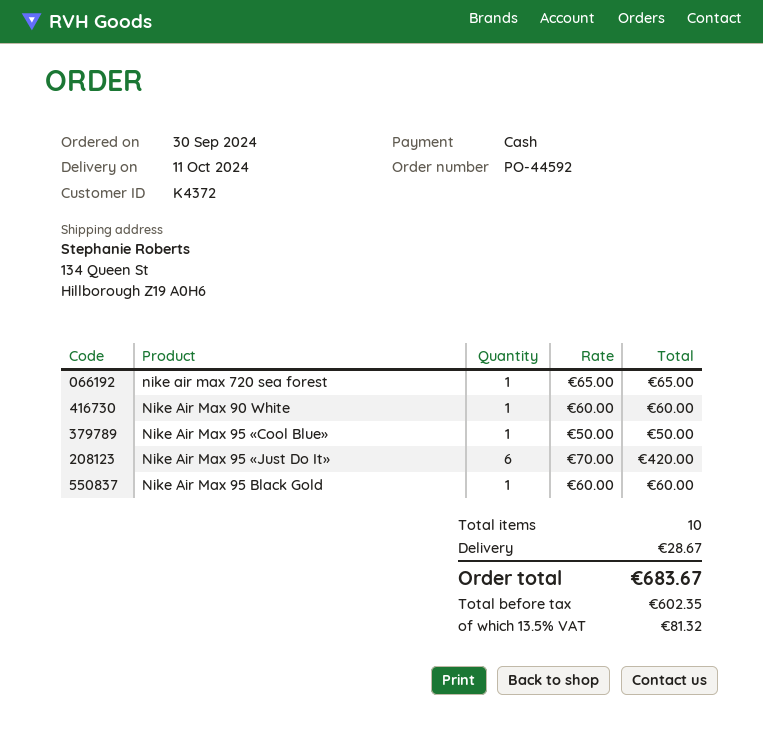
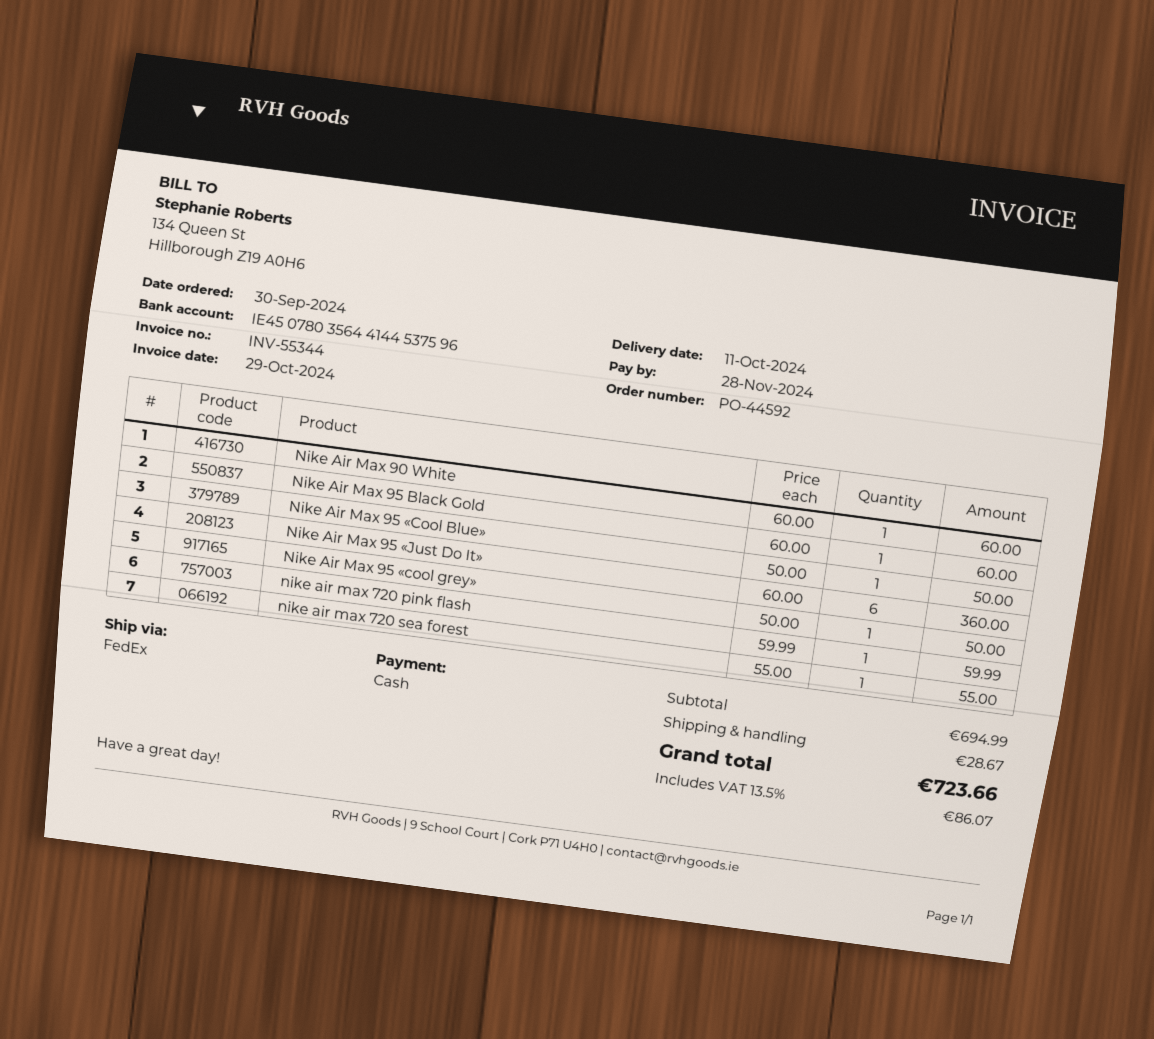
nike air max 720 sea forest: 1 x 65.00 = 65.00 -> 1 x 55.00 = 55.00
Nike Air Max 95 «Just Do It»: 6 x 70.00 = 420.00 -> 6 x 60.00 = 360.00
Nike Air Max 95 «cool grey»: none -> 1 x 50.00 = 50.00
nike air max 720 pink flash: none -> 1 x 59.99 = 59.99
tax: 13.5% = 81.32 -> 13.5% = 86.07
total: 683.67 -> 723.66

